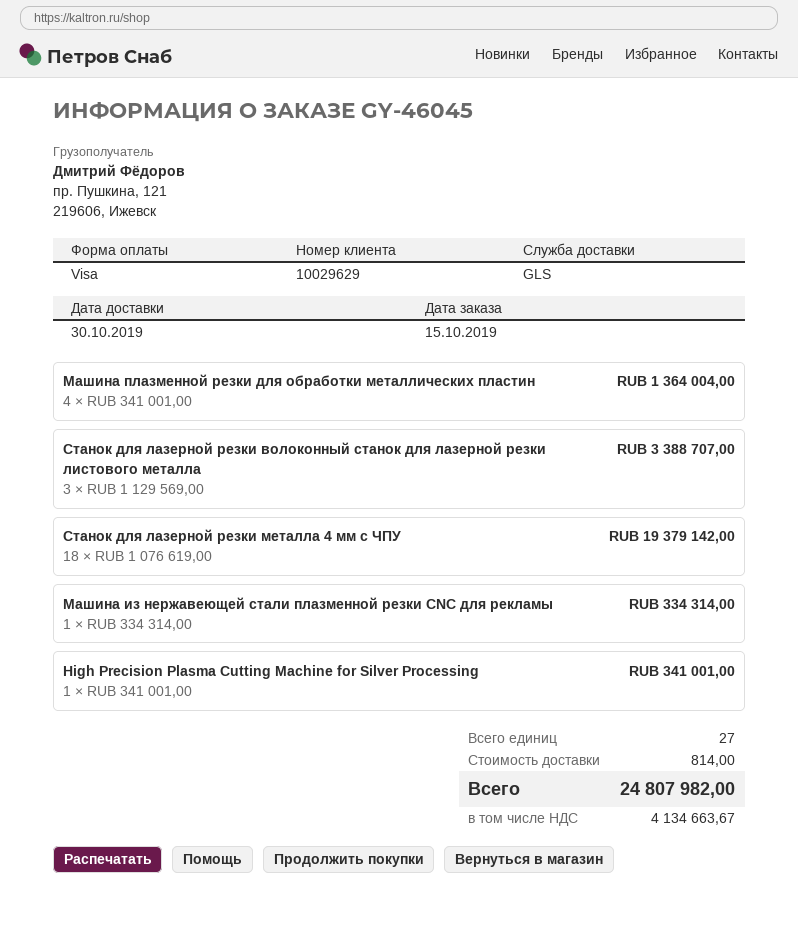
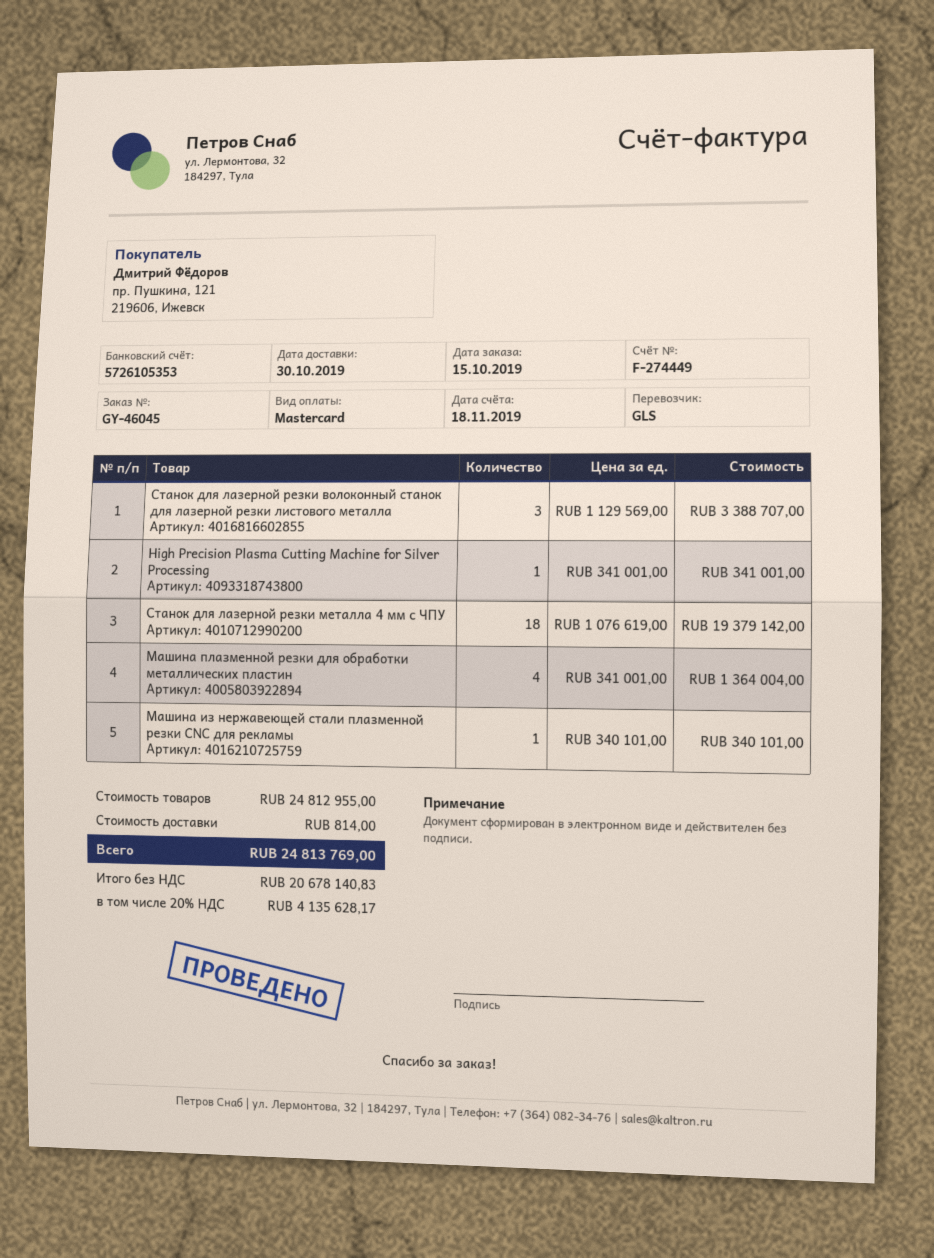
payment method: Visa -> Mastercard
Машина из нержавеющей стали плазменной резки CNC для рекламы: 1 x 334314.00 = 334314.00 -> 1 x 340101.00 = 340101.00
tax: 4134663.67 -> 4135628.17
total: 24807982.00 -> 24813769.00

